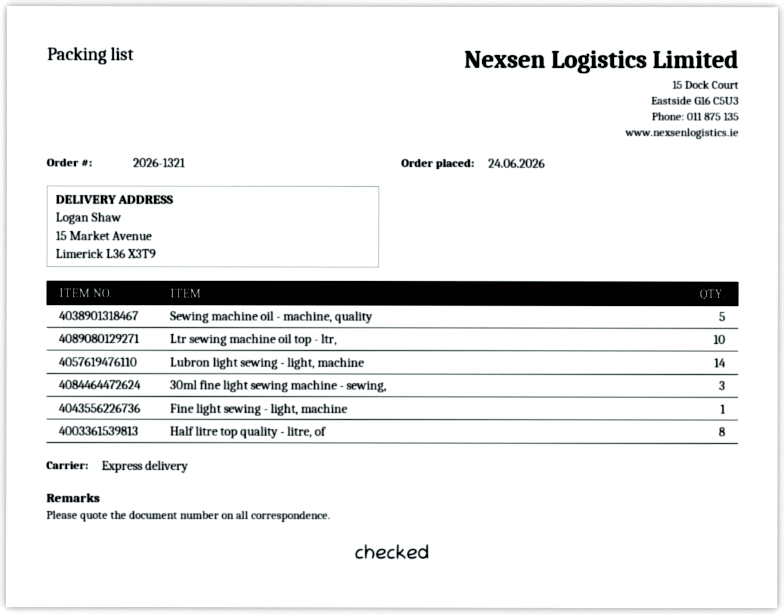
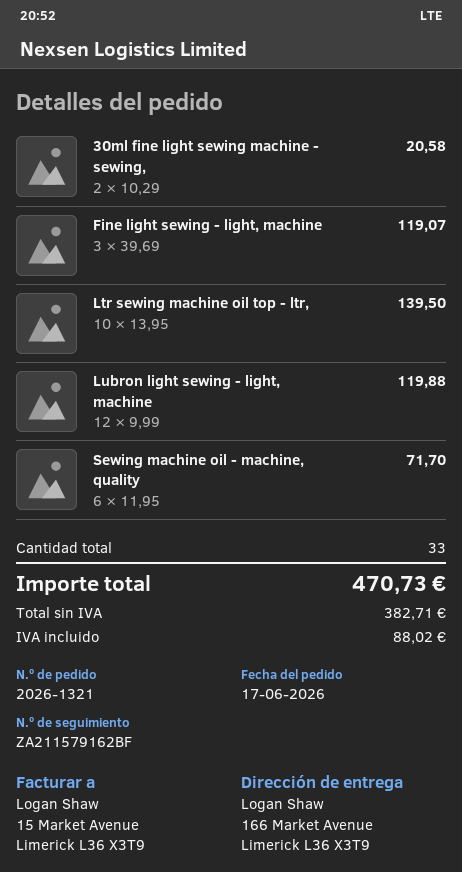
order date: 2026-06-24 -> 2026-06-17
ship to: 15 Market Avenue, Limerick L36 X3T9 -> 166 Market Avenue, Limerick L36 X3T9
Sewing machine oil - machine, quality: 5 -> 6
Lubron light sewing - light, machine: 14 -> 12
30ml fine light sewing machine - sewing,: 3 -> 2
Fine light sewing - light, machine: 1 -> 3
Half litre top quality - litre, of: 8 -> none

